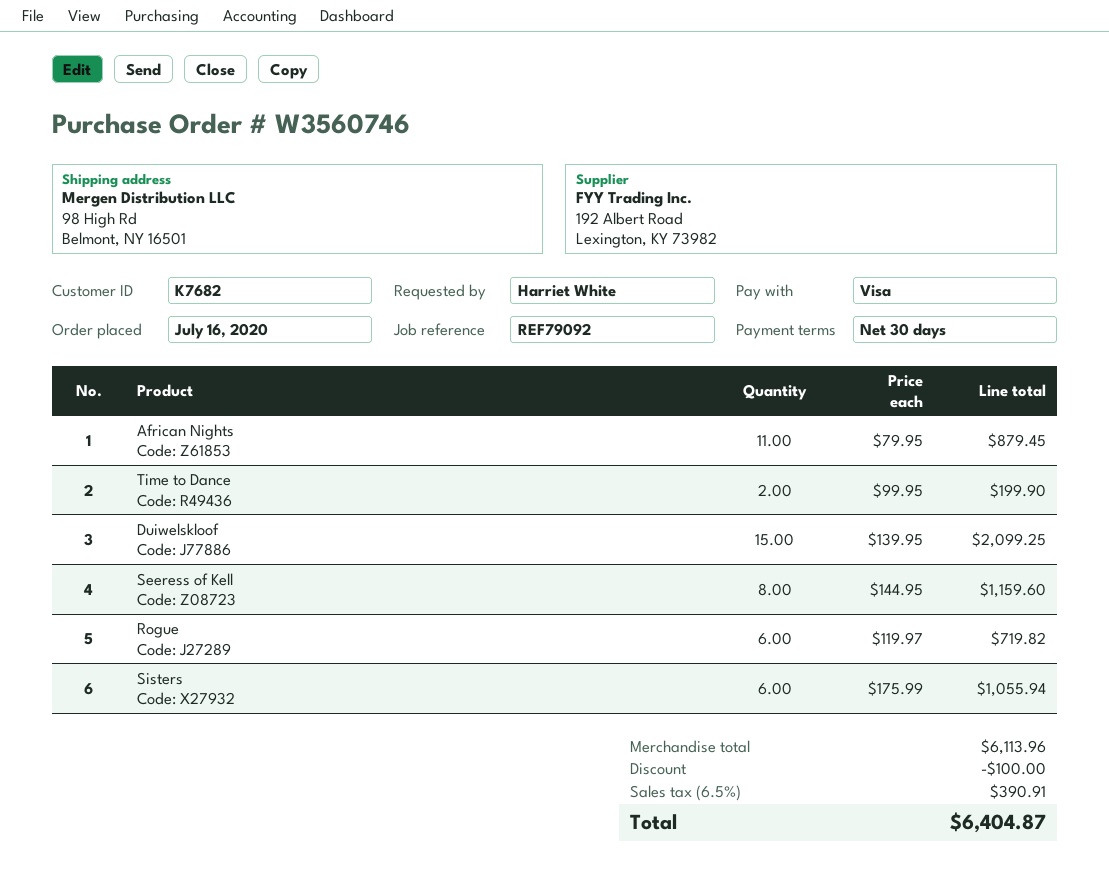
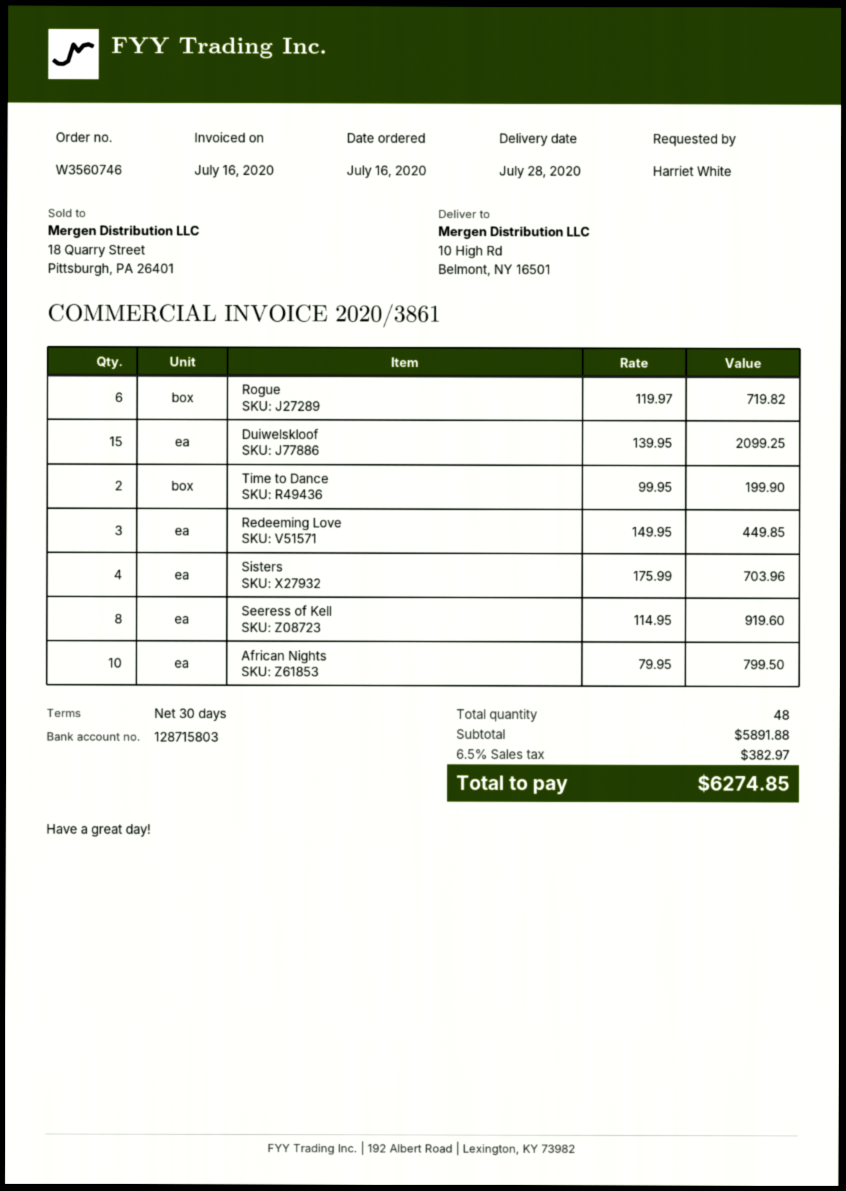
ship to: 98 High Rd, Belmont, NY 16501 -> 10 High Rd, Belmont, NY 16501
African Nights: 11 x 79.95 = 879.45 -> 10 x 79.95 = 799.50
Seeress of Kell: 8 x 144.95 = 1159.60 -> 8 x 114.95 = 919.60
Sisters: 6 x 175.99 = 1055.94 -> 4 x 175.99 = 703.96
Redeeming Love: none -> 3 x 149.95 = 449.85
subtotal: 6113.96 -> 5891.88
discount: 100.00 -> none
tax: 6.5% = 390.91 -> 6.5% = 382.97
total: 6404.87 -> 6274.85

